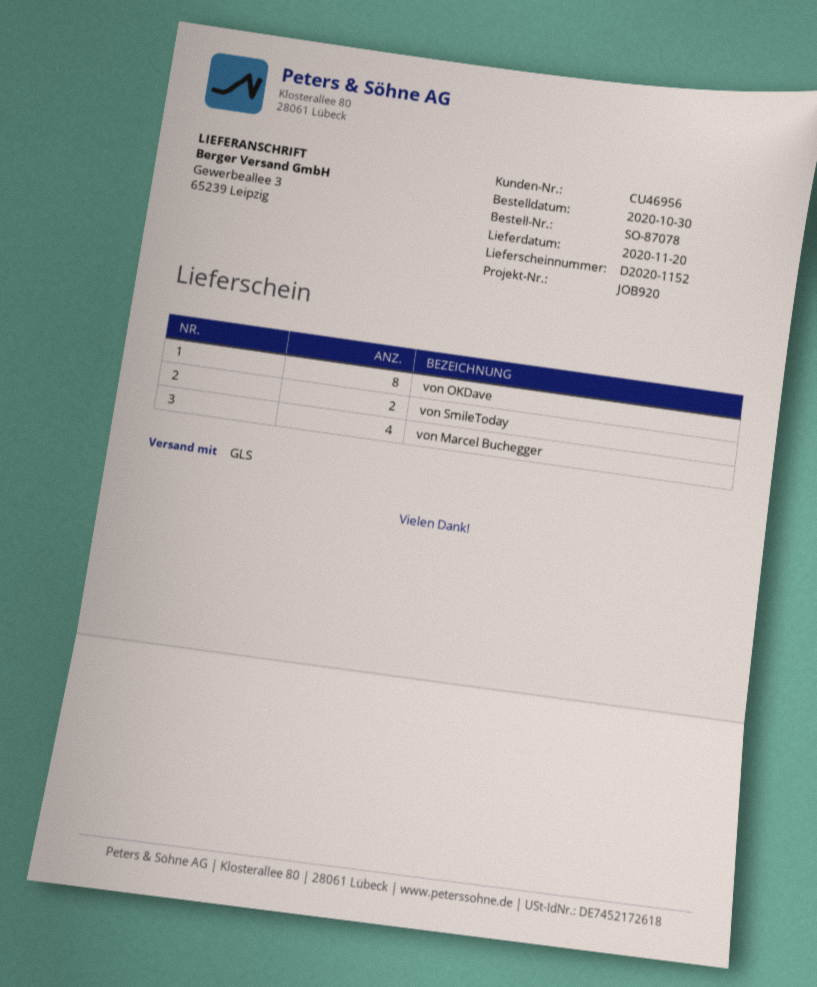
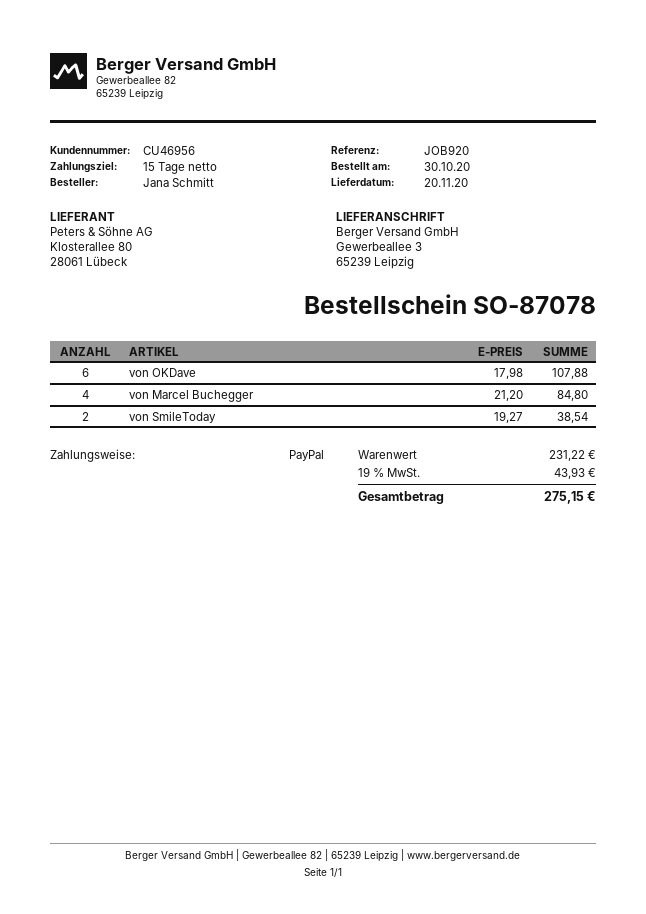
von OKDave: 8 -> 6

